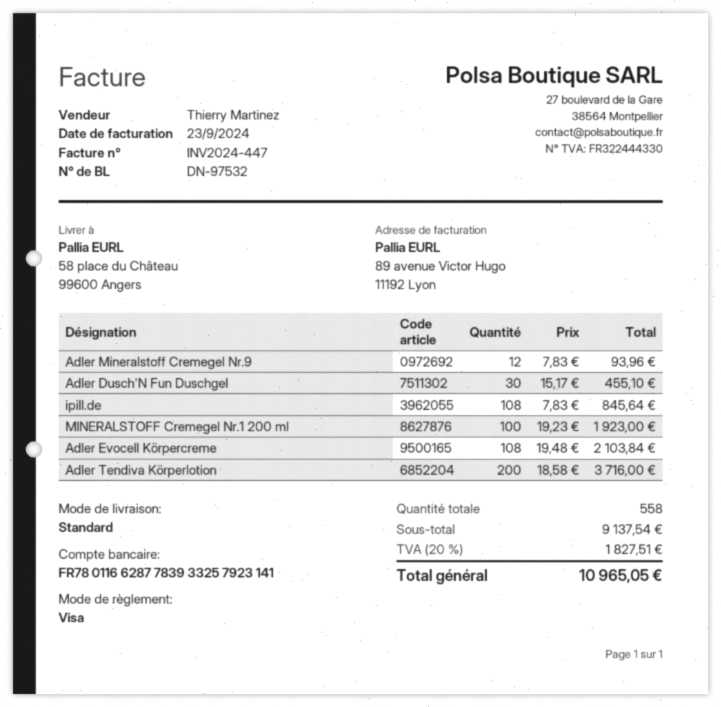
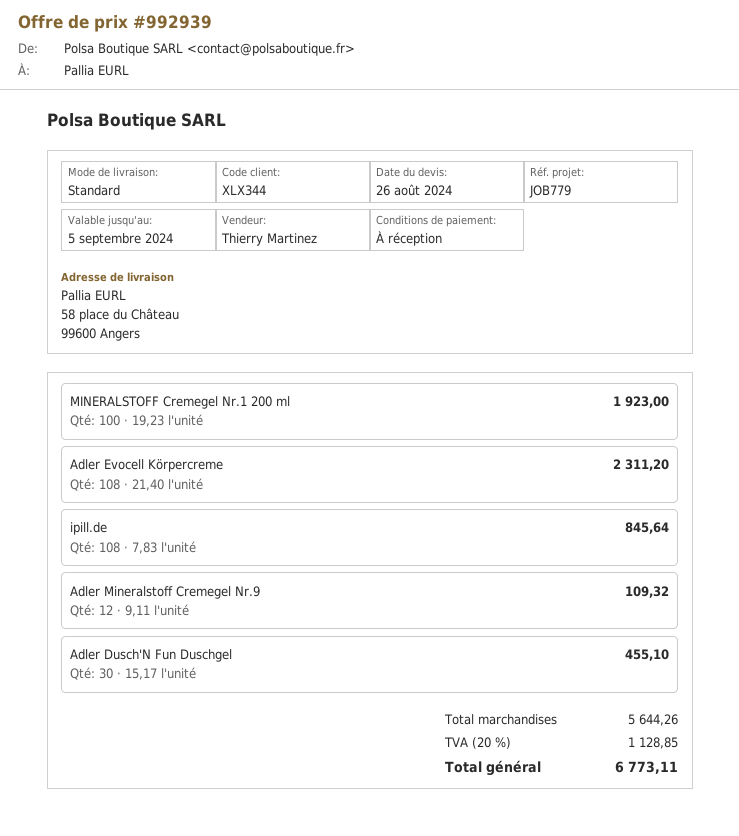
Adler Mineralstoff Cremegel Nr.9: 12 x 7.83 = 93.96 -> 12 x 9.11 = 109.32
Adler Evocell Körpercreme: 108 x 19.48 = 2103.84 -> 108 x 21.40 = 2311.20
Adler Tendiva Körperlotion: 200 x 18.58 = 3716.00 -> none
subtotal: 9137.54 -> 5644.26
tax: 20% = 1827.51 -> 20% = 1128.85
total: 10965.05 -> 6773.11

